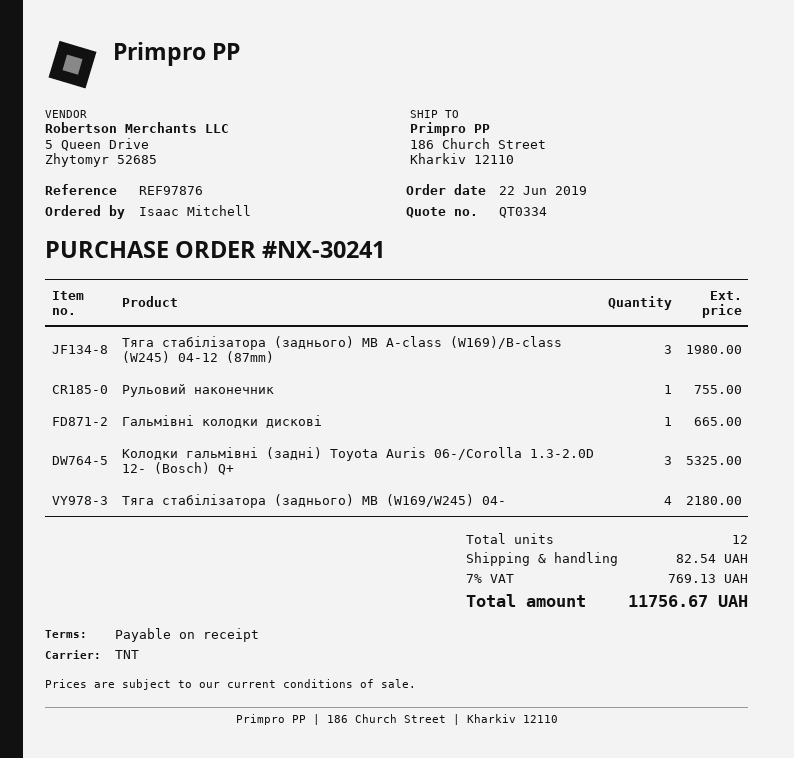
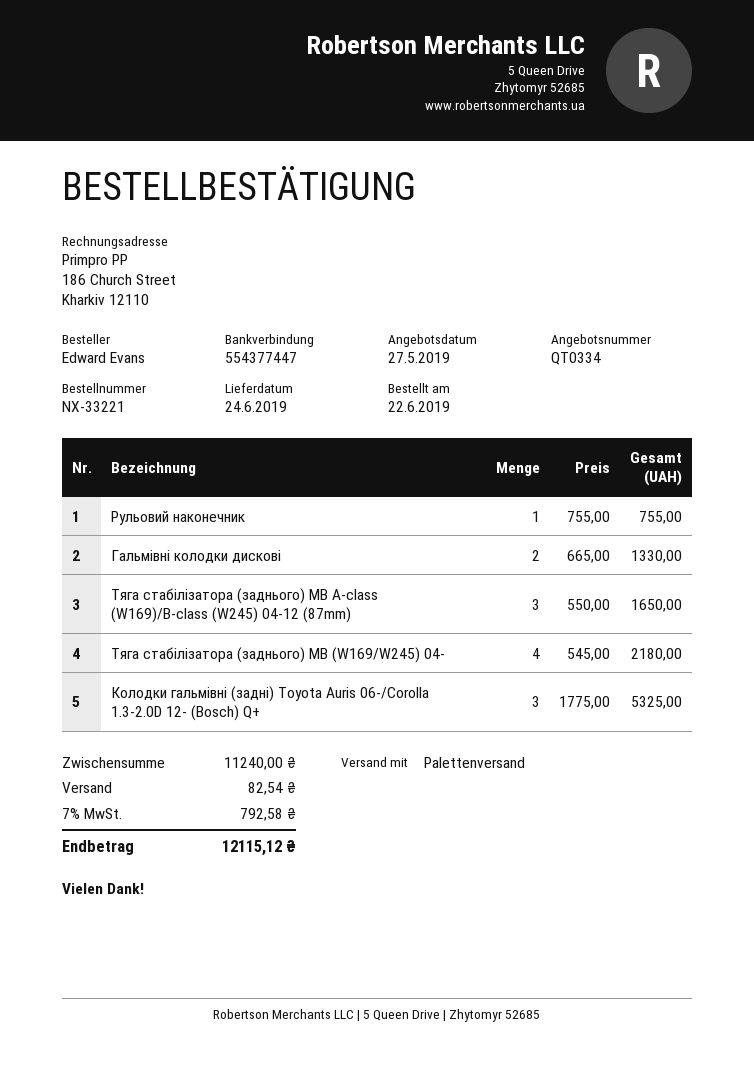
order number: NX-30241 -> NX-33221
ordered by: Isaac Mitchell -> Edward Evans
shipping method: TNT -> pallet freight
Тяга стабілізатора (заднього) MB A-class (W169)/B-class (W245) 04-12 (87mm): 3 for 1980.00 -> 3 for 1650.00
Гальмівні колодки дискові: 1 for 665.00 -> 2 for 1330.00
tax: 7% = 769.13 -> 7% = 792.58
total: 11756.67 -> 12115.12

